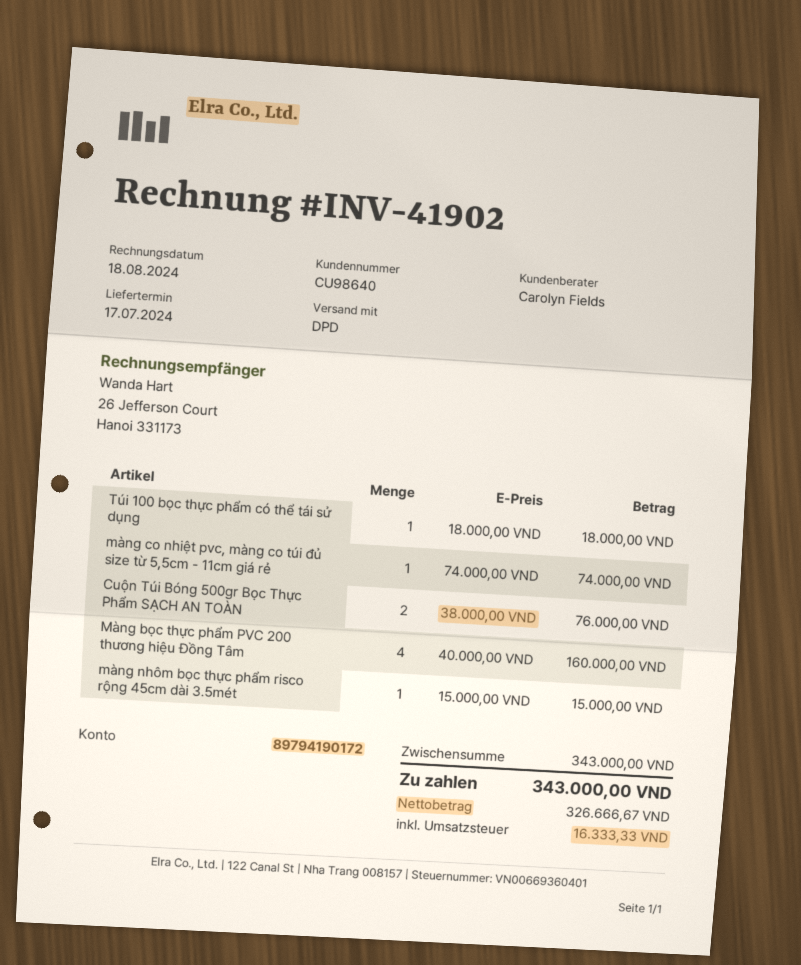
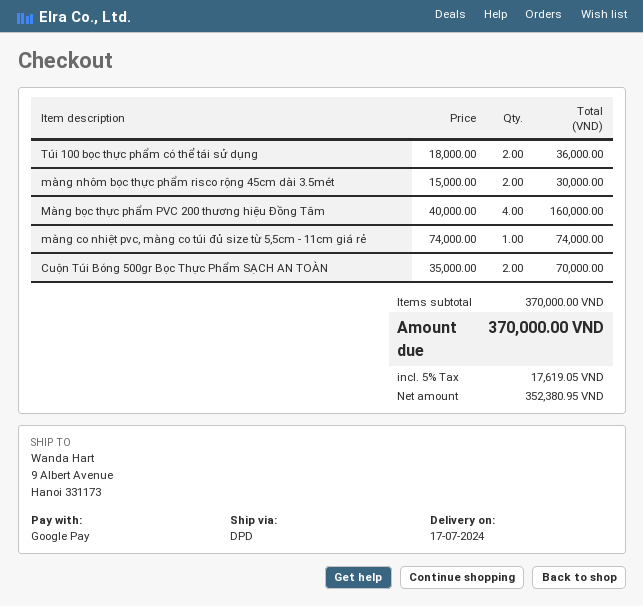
Túi 100 bọc thực phẩm có thể tái sử dụng: 1 x 18000.00 = 18000.00 -> 2 x 18000.00 = 36000.00
Cuộn Túi Bóng 500gr Bọc Thực Phẩm SẠCH AN TOÀN: 2 x 38000.00 = 76000.00 -> 2 x 35000.00 = 70000.00
màng nhôm bọc thực phẩm risco rộng 45cm dài 3.5mét: 1 x 15000.00 = 15000.00 -> 2 x 15000.00 = 30000.00
subtotal: 343000.00 -> 370000.00
net: 326666.67 -> 352380.95
tax: 16333.33 -> 17619.05
total: 343000.00 -> 370000.00

